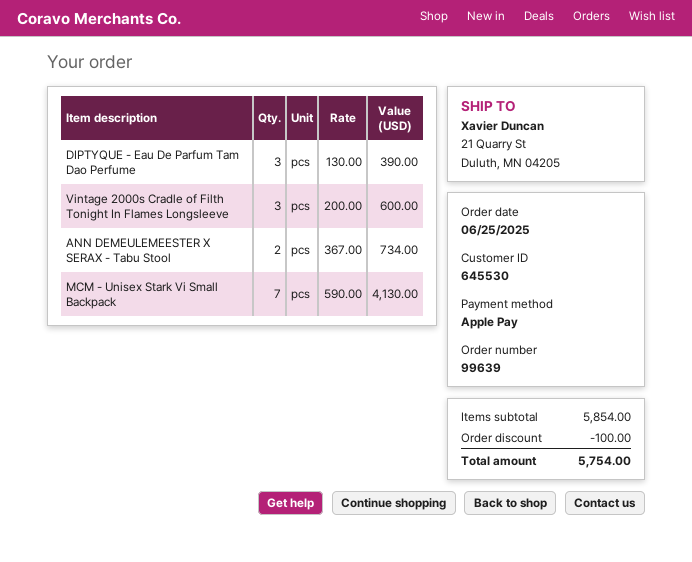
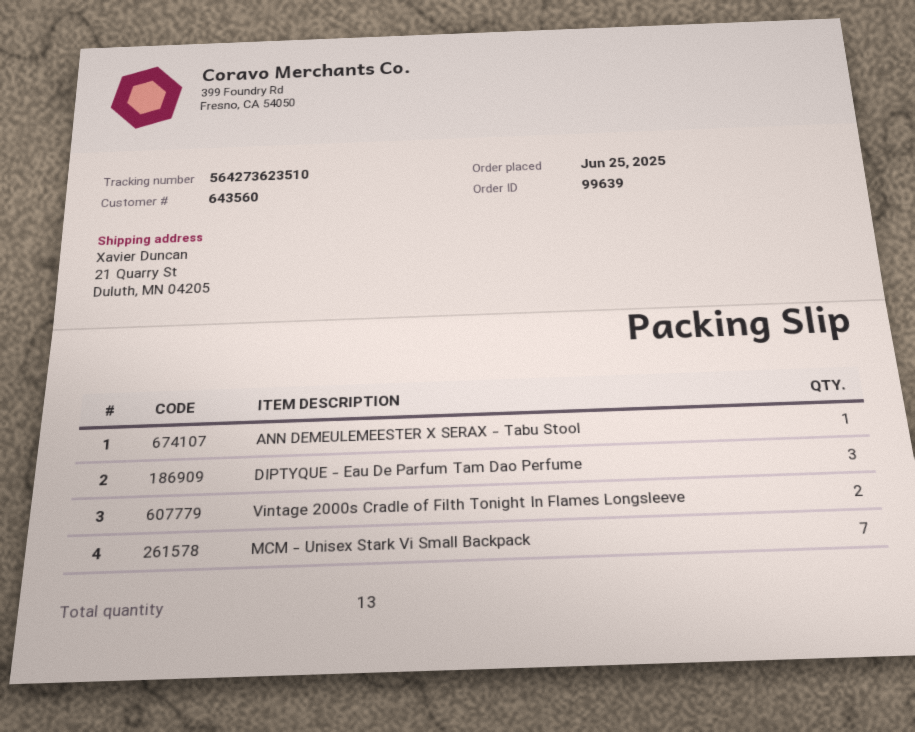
customer number: 645530 -> 643560
Vintage 2000s Cradle of Filth Tonight In Flames Longsleeve: 3 -> 2
ANN DEMEULEMEESTER X SERAX - Tabu Stool: 2 -> 1

